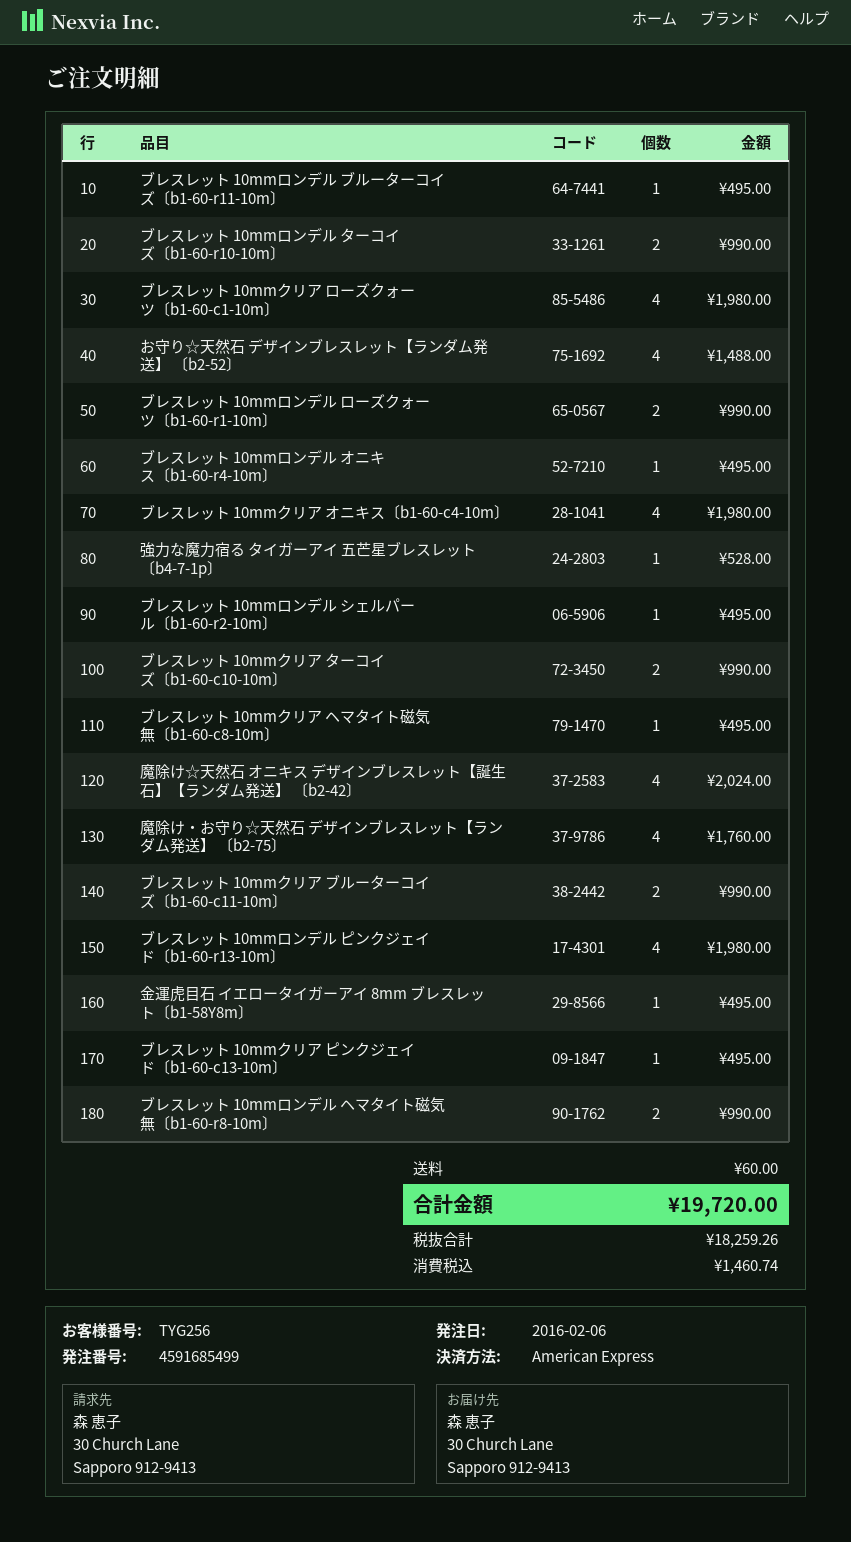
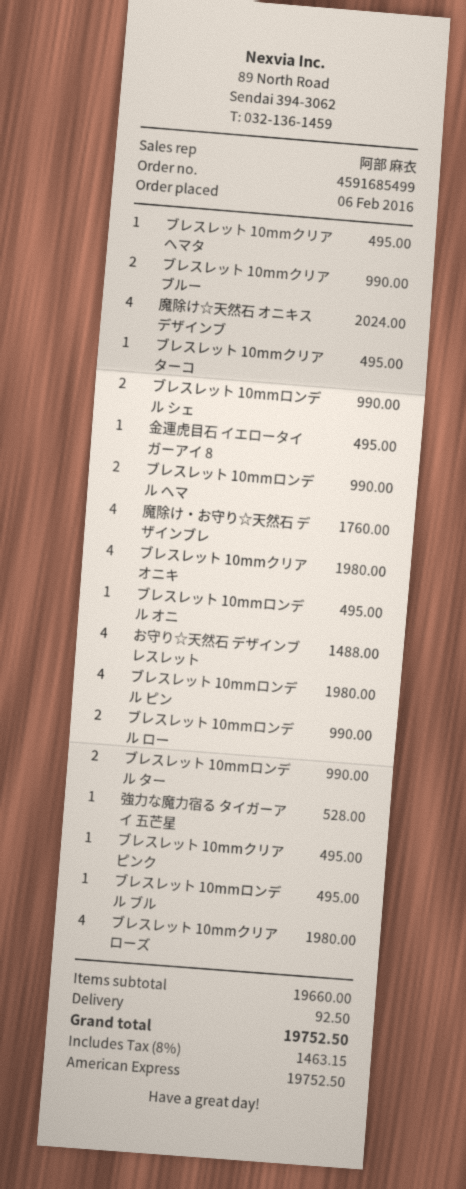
ブレスレット 10mmロンデル シェルパール〔b1-60-r2-10m〕: 1 for 495.00 -> 2 for 990.00
ブレスレット 10mmクリア ターコイズ〔b1-60-c10-10m〕: 2 for 990.00 -> 1 for 495.00
shipping: 60.00 -> 92.50
tax: 1460.74 -> 1463.15
total: 19720.00 -> 19752.50

